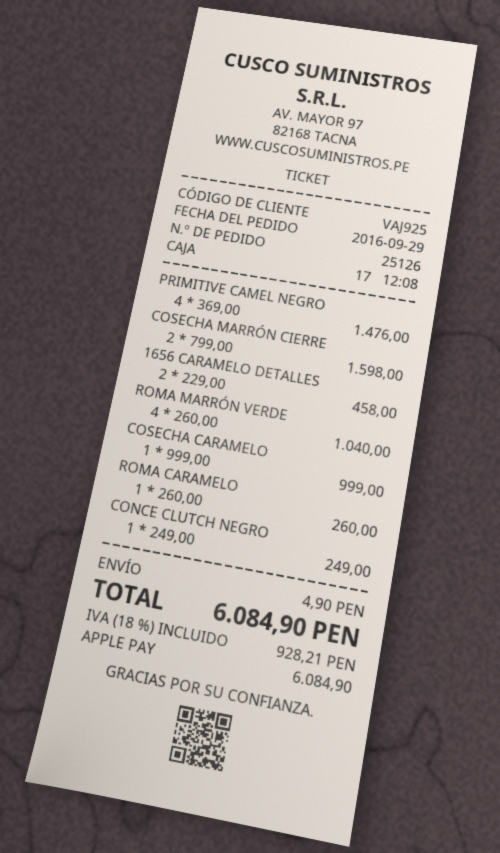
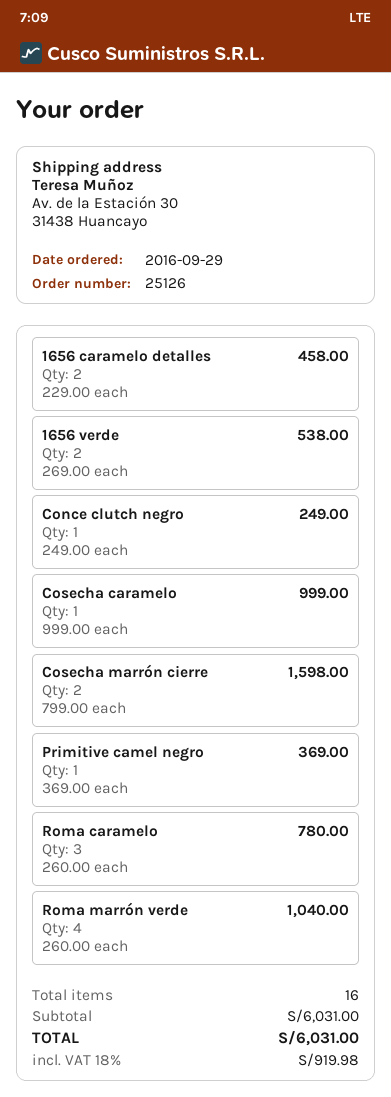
PRIMITIVE CAMEL NEGRO: 4 x 369.00 = 1476.00 -> 1 x 369.00 = 369.00
ROMA CARAMELO: 1 x 260.00 = 260.00 -> 3 x 260.00 = 780.00
1656 verde: none -> 2 x 269.00 = 538.00
shipping: 4.90 -> none
tax: 18% = 928.21 -> 18% = 919.98
total: 6084.90 -> 6031.00

